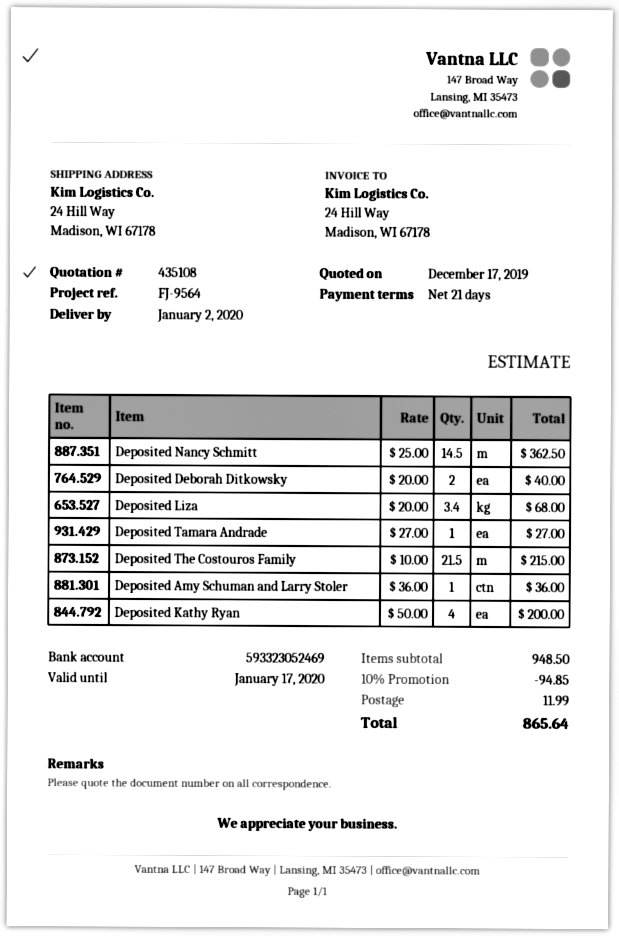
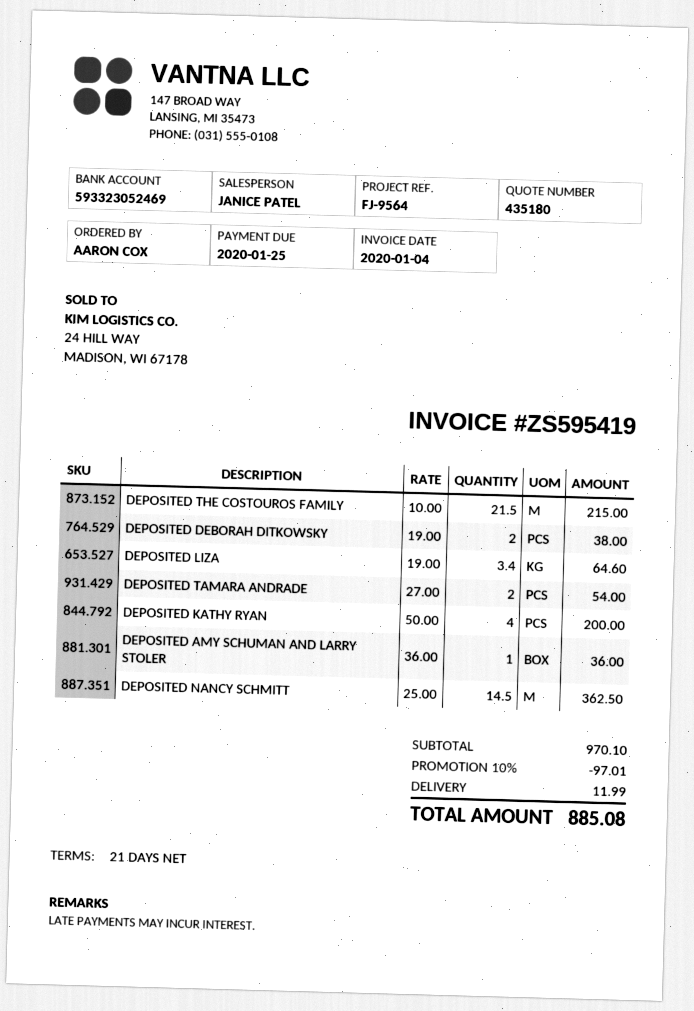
quote number: 435108 -> 435180
Deposited Deborah Ditkowsky: 2 x 20.00 = 40.00 -> 2 x 19.00 = 38.00
Deposited Liza: 3.4 x 20.00 = 68.00 -> 3.4 x 19.00 = 64.60
Deposited Tamara Andrade: 1 x 27.00 = 27.00 -> 2 x 27.00 = 54.00
subtotal: 948.50 -> 970.10
discount: 10% = 94.85 -> 10% = 97.01
total: 865.64 -> 885.08

